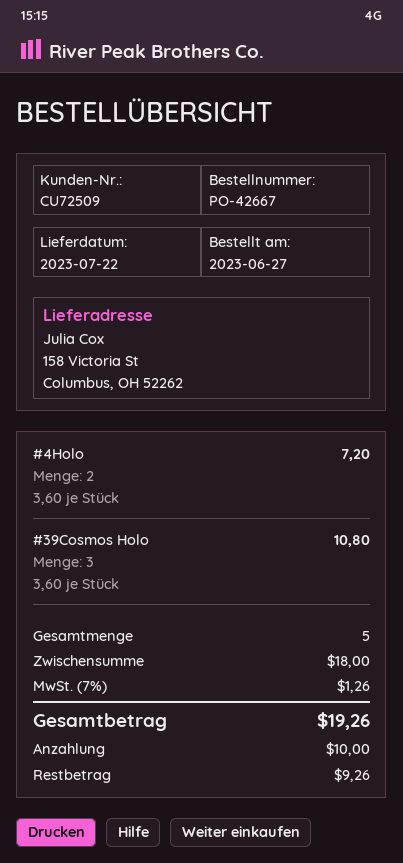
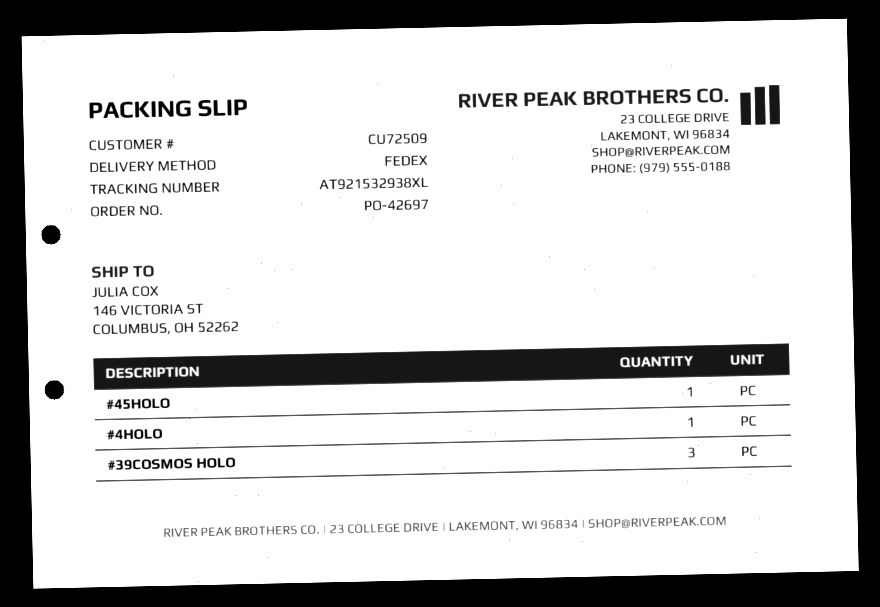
order number: PO-42667 -> PO-42697
ship to: 158 Victoria St, Columbus, OH 52262 -> 146 VICTORIA ST, COLUMBUS, OH 52262
#4Holo: 2 -> 1
#45HOLO: none -> 1

